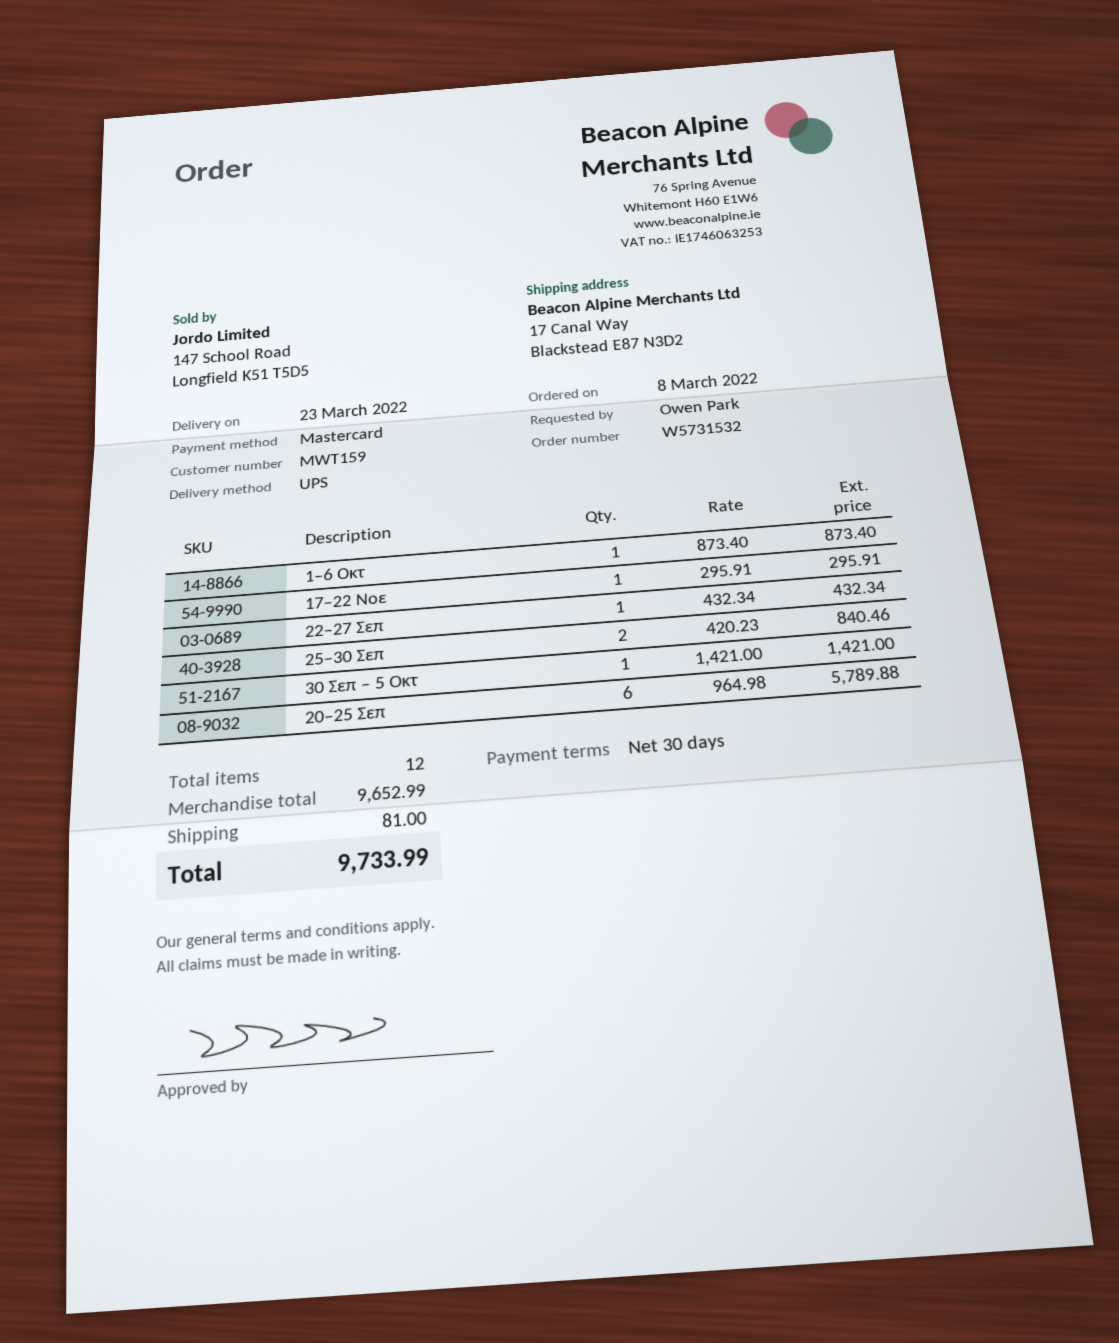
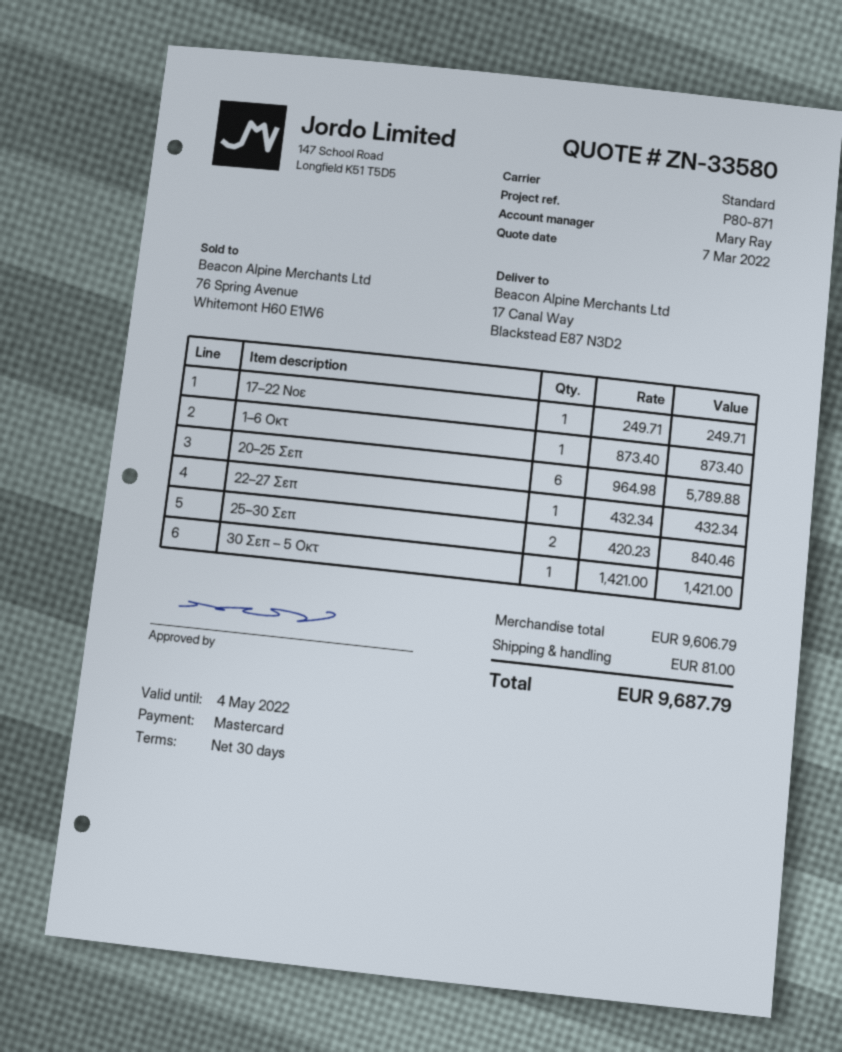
shipping method: UPS -> standard
17–22 Νοε: 1 x 295.91 = 295.91 -> 1 x 249.71 = 249.71
subtotal: 9652.99 -> 9606.79
total: 9733.99 -> 9687.79

